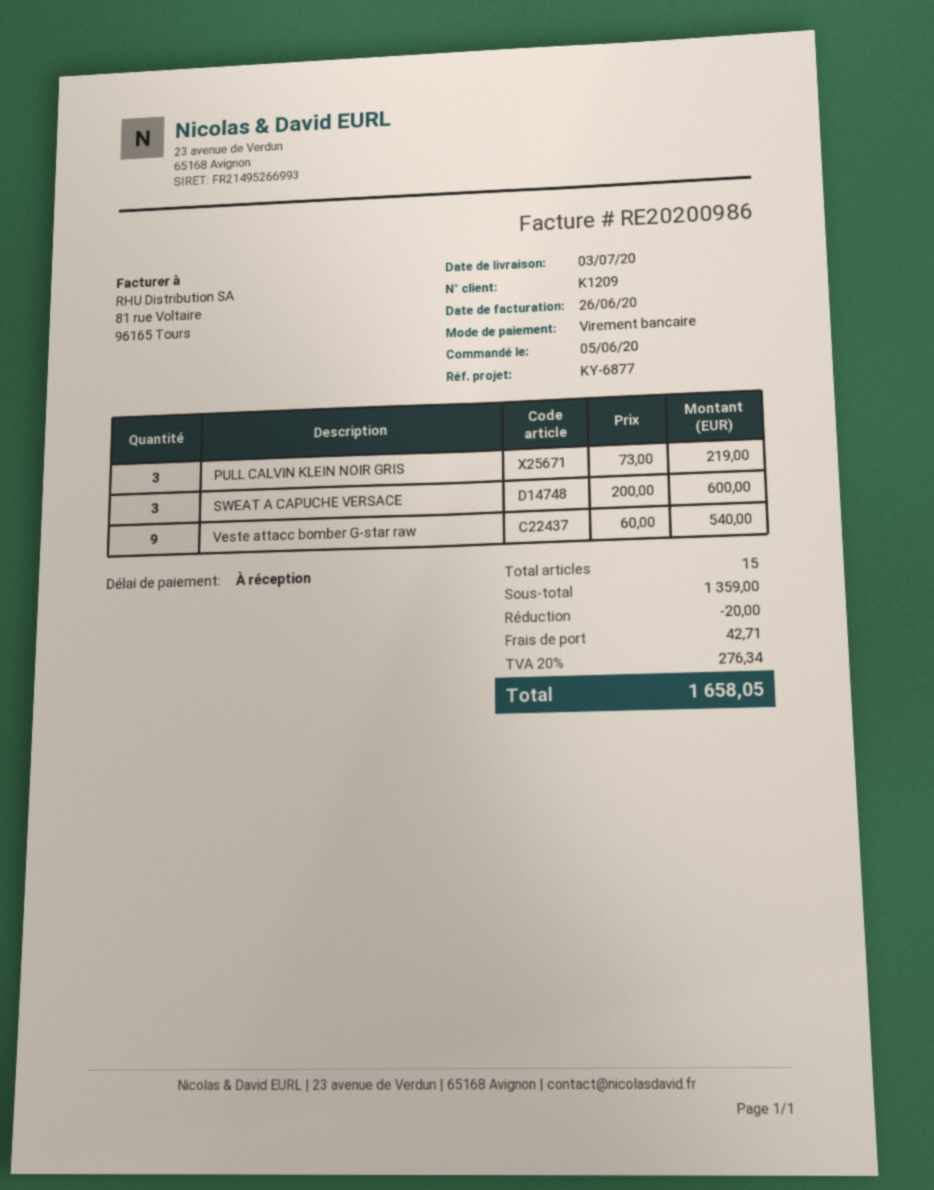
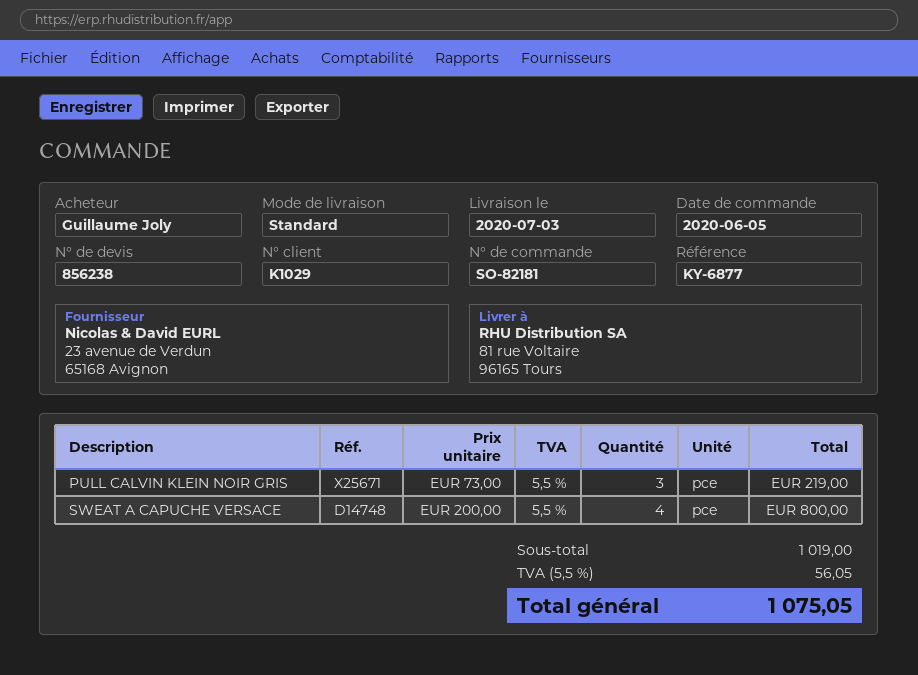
customer number: K1209 -> K1029
SWEAT A CAPUCHE VERSACE: 3 x 200.00 = 600.00 -> 4 x 200.00 = 800.00
Veste attacc bomber G-star raw: 9 x 60.00 = 540.00 -> none
subtotal: 1359.00 -> 1019.00
discount: 20.00 -> none
shipping: 42.71 -> none
tax: 20% = 276.34 -> 5.5% = 56.05
total: 1658.05 -> 1075.05

